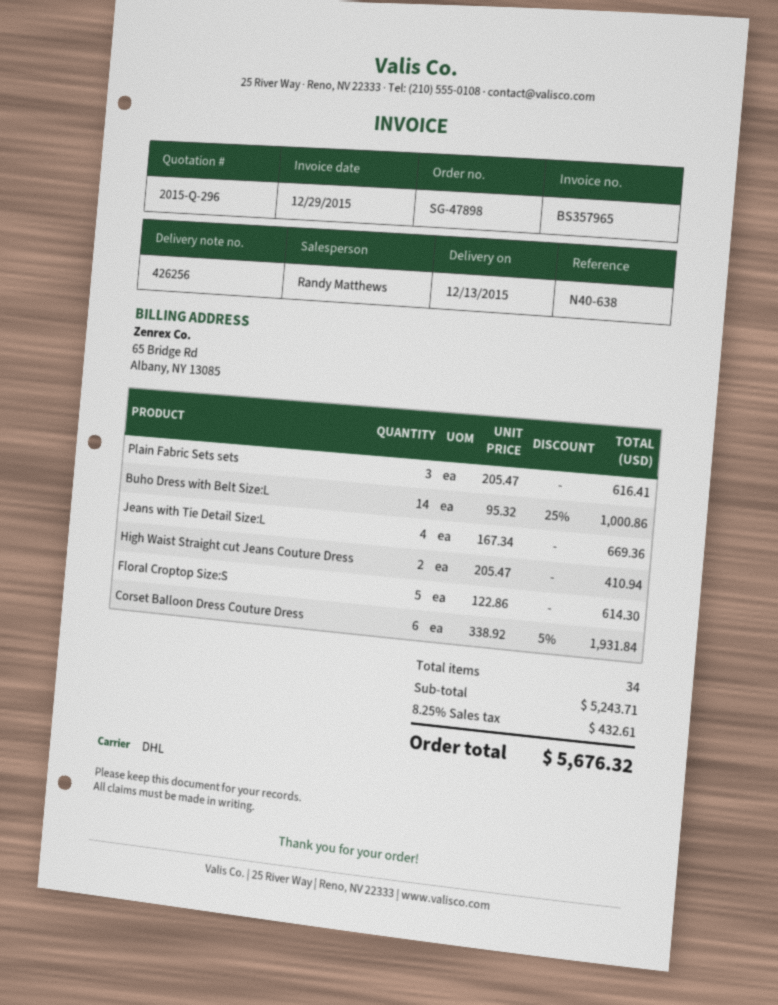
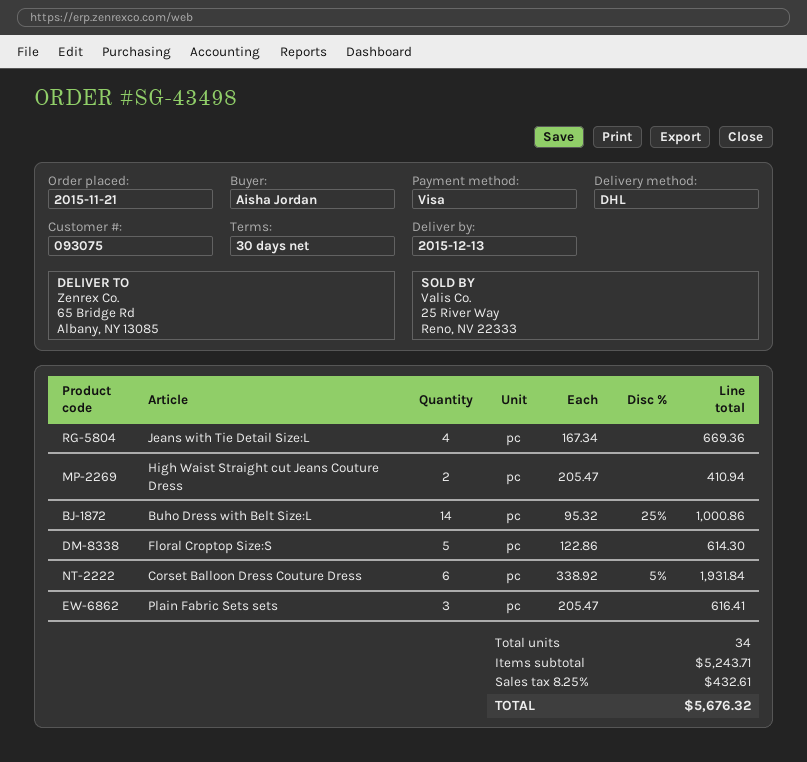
order number: SG-47898 -> SG-43498

